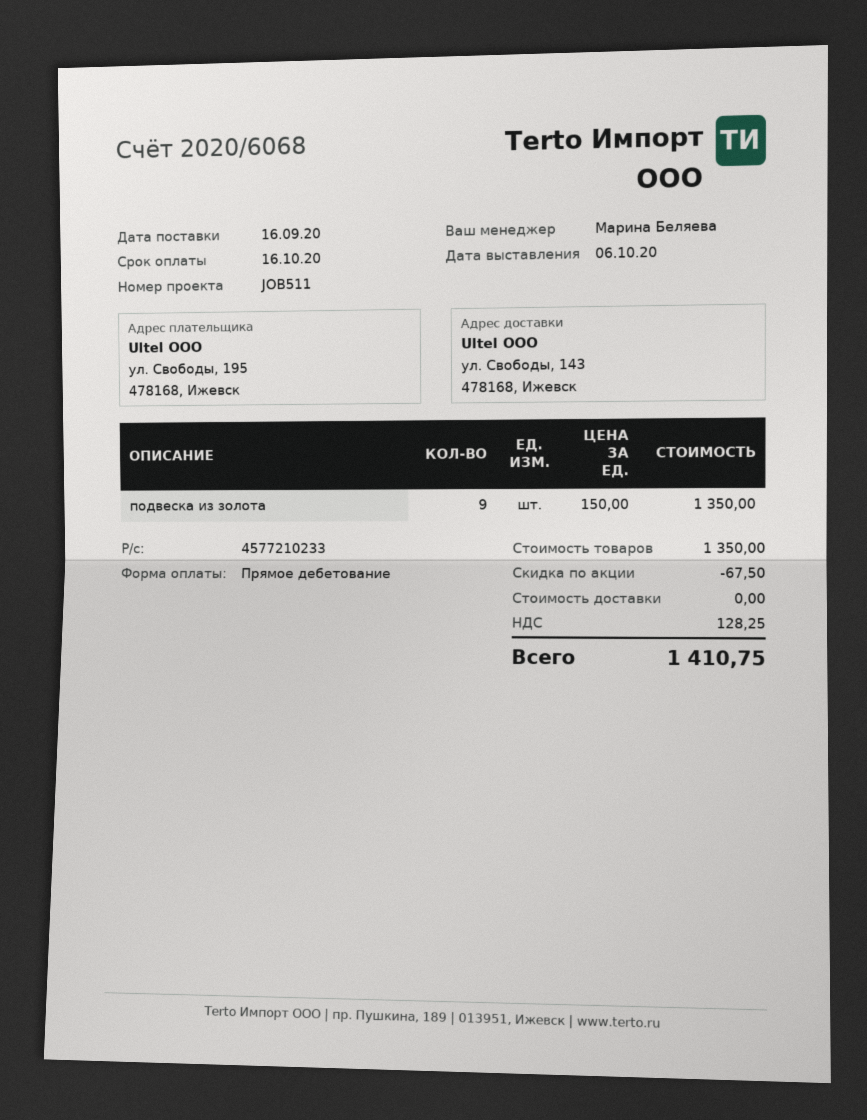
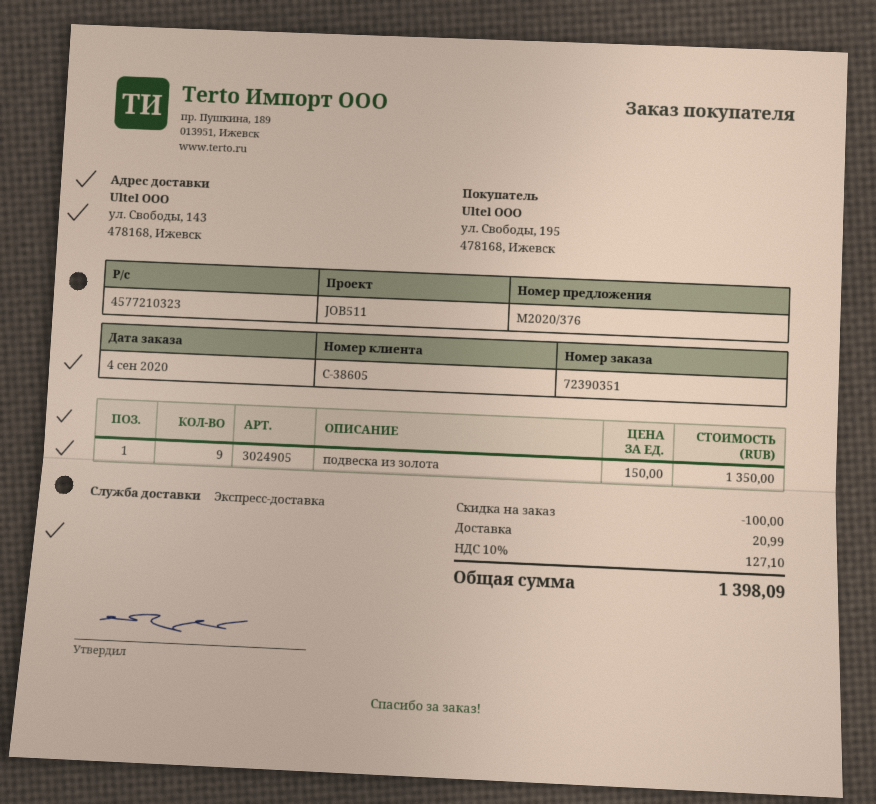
bank account: 4577210233 -> 4577210323
discount: 67.50 -> 100.00
shipping: 0.00 -> 20.99
tax: 128.25 -> 127.10
total: 1410.75 -> 1398.09

